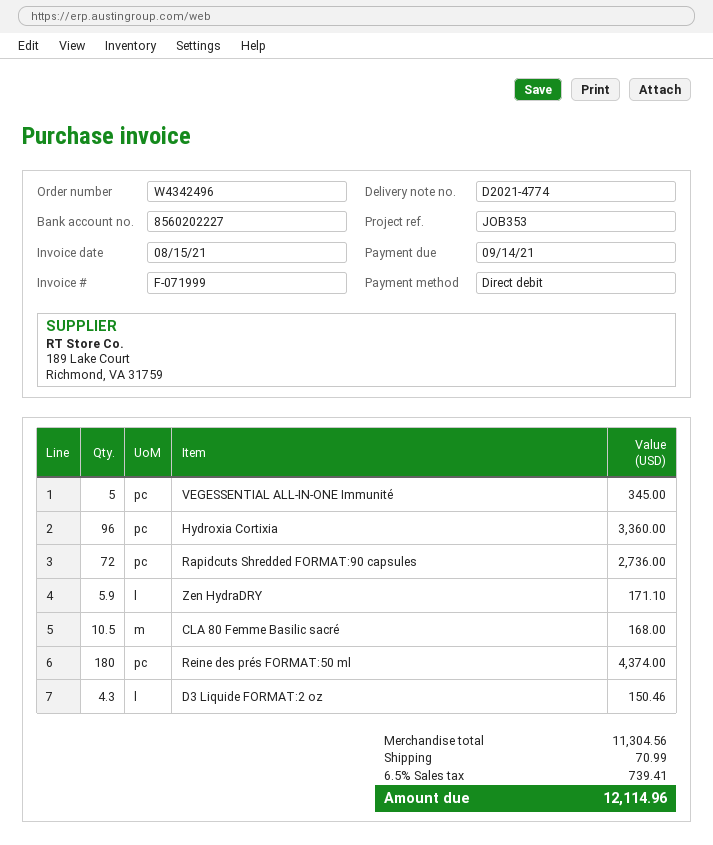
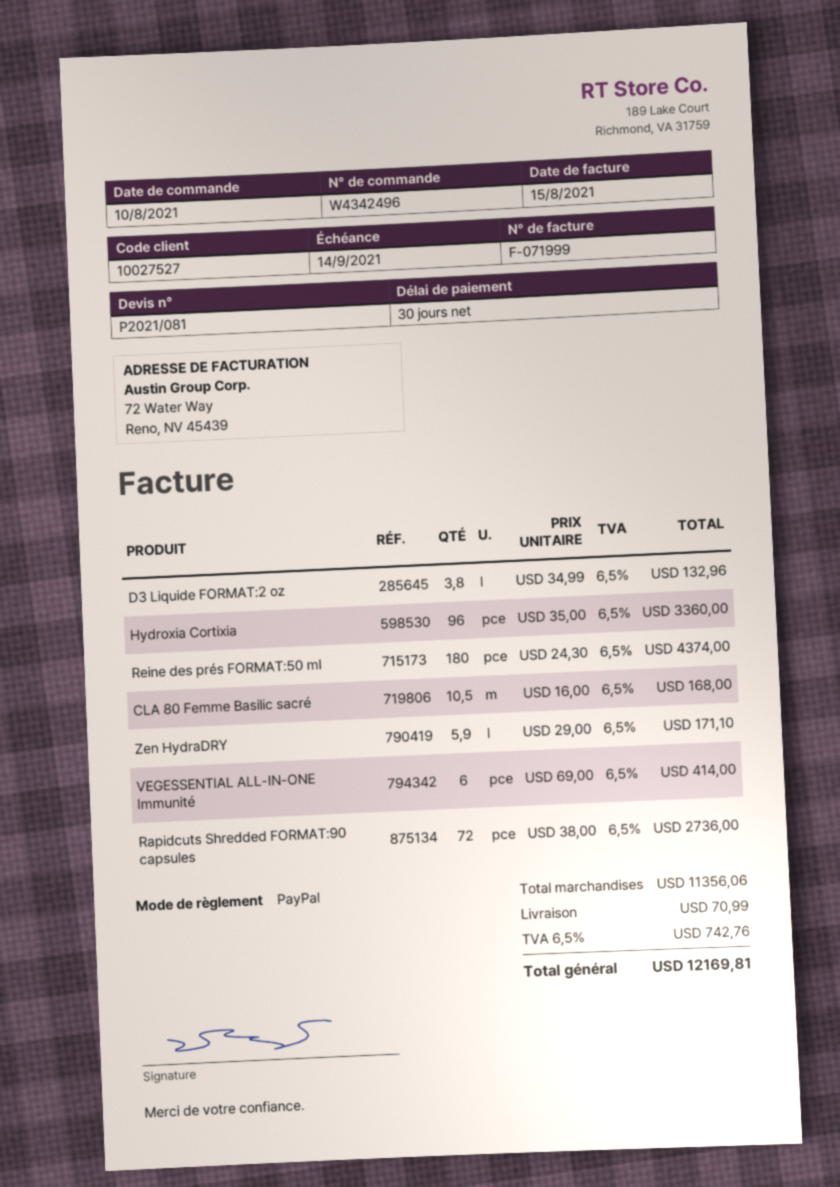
payment method: direct debit -> PayPal
VEGESSENTIAL ALL-IN-ONE Immunité: 5 for 345.00 -> 6 for 414.00
D3 Liquide FORMAT:2 oz: 4.3 for 150.46 -> 3.8 for 132.96
subtotal: 11304.56 -> 11356.06
tax: 6.5% = 739.41 -> 6.5% = 742.76
total: 12114.96 -> 12169.81

